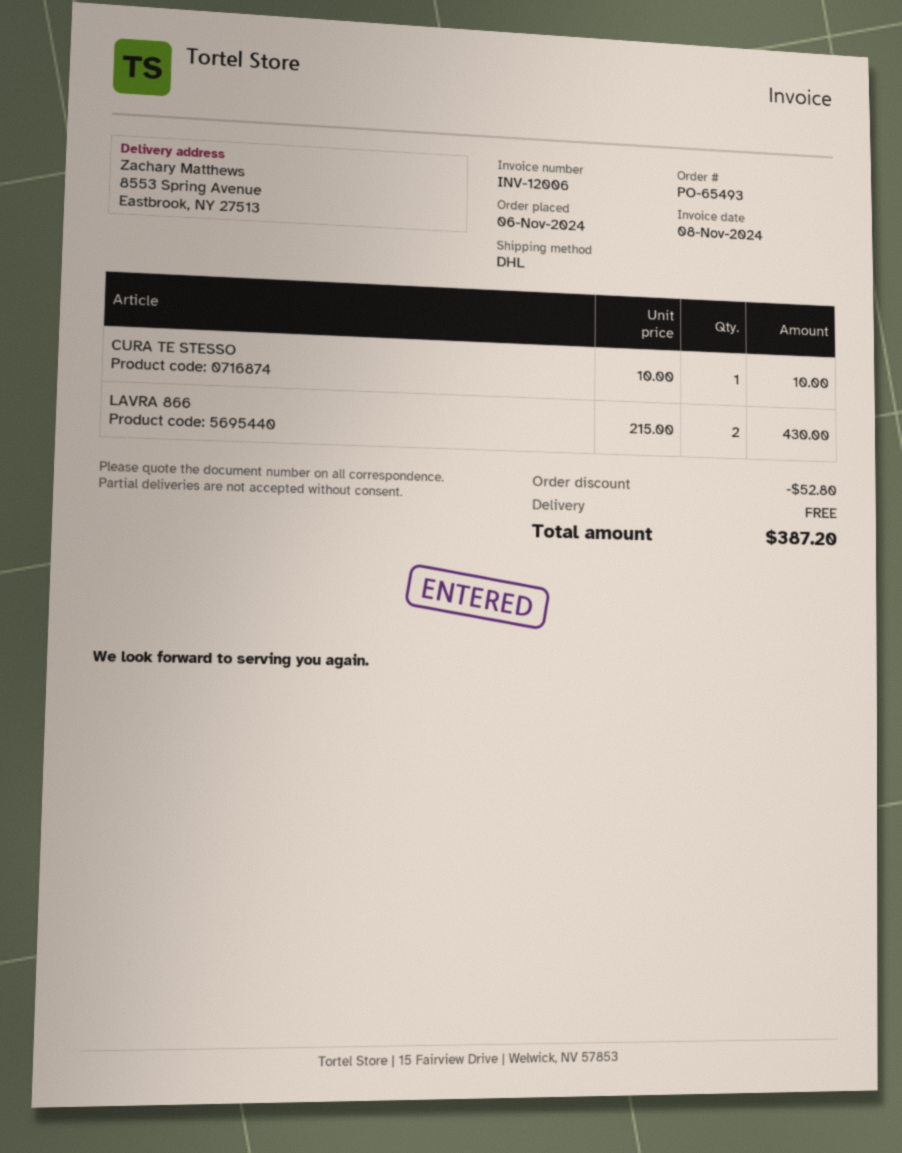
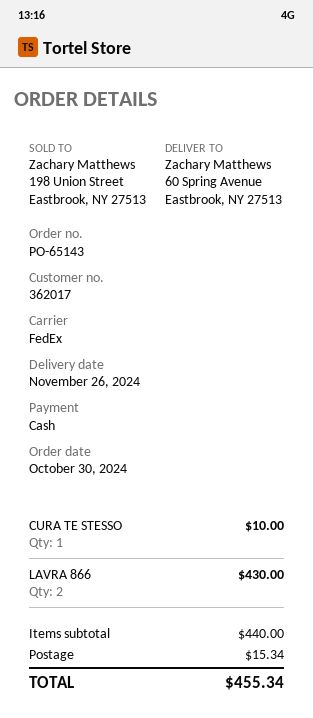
order number: PO-65493 -> PO-65143
order date: 2024-11-06 -> 2024-10-30
shipping method: DHL -> FedEx
ship to: 8553 Spring Avenue, Eastbrook, NY 27513 -> 60 Spring Avenue, Eastbrook, NY 27513
discount: 52.80 -> none
shipping: 0.00 -> 15.34
total: 387.20 -> 455.34

